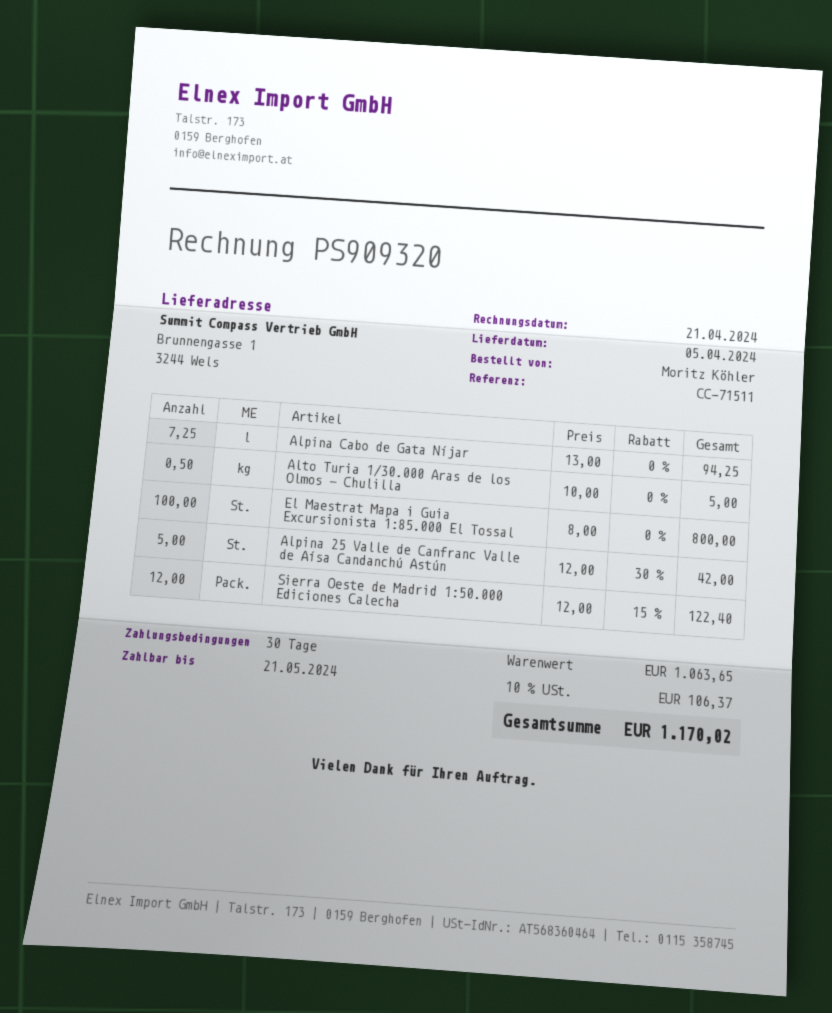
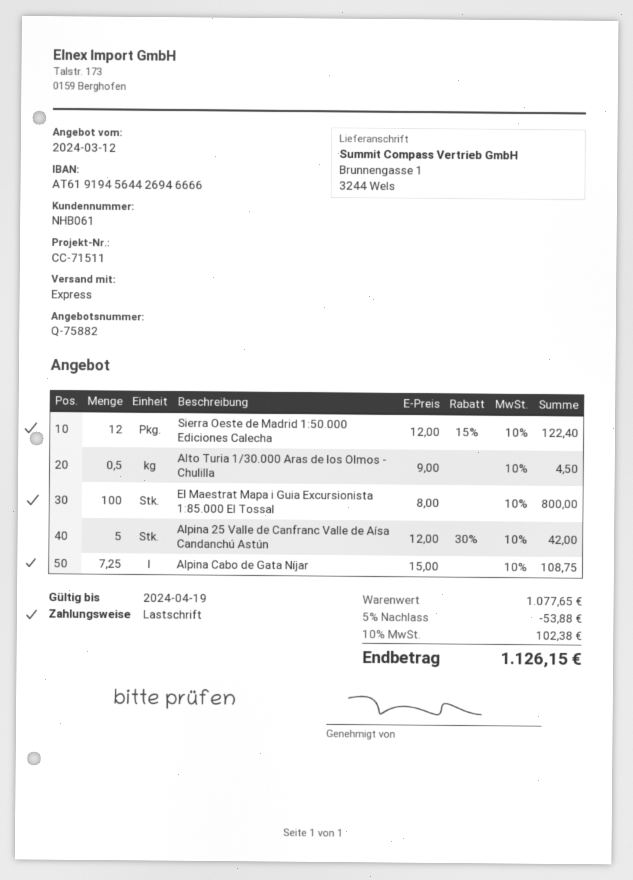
Alpina Cabo de Gata Níjar: 7.25 x 13.00 = 94.25 -> 7.25 x 15.00 = 108.75
Alto Turia 1/30.000 Aras de los Olmos - Chulilla: 0.5 x 10.00 = 5.00 -> 0.5 x 9.00 = 4.50
subtotal: 1063.65 -> 1077.65
discount: none -> 5% = 53.88
tax: 10% = 106.37 -> 10% = 102.38
total: 1170.02 -> 1126.15

